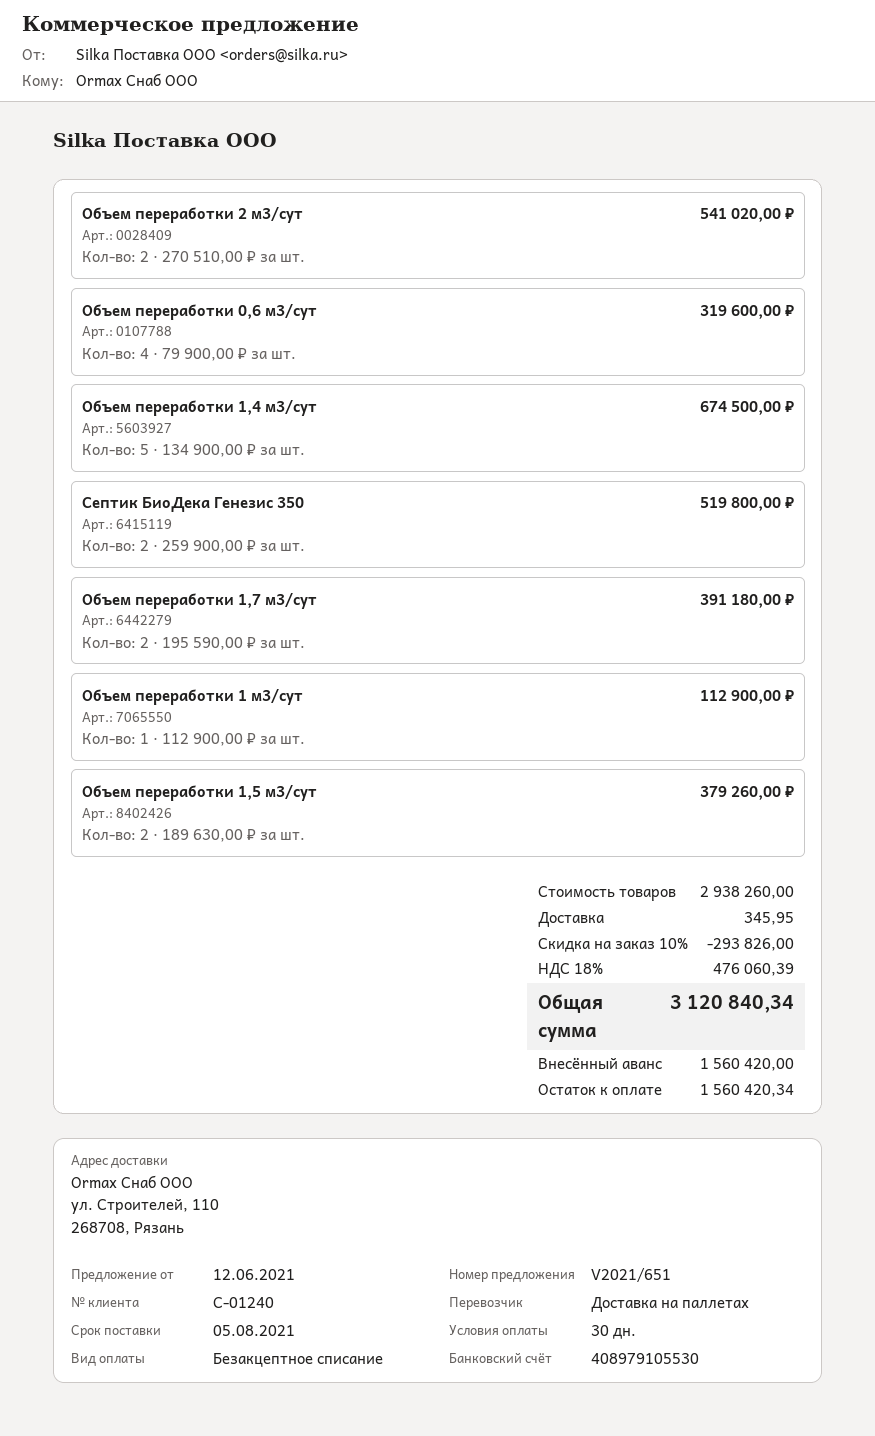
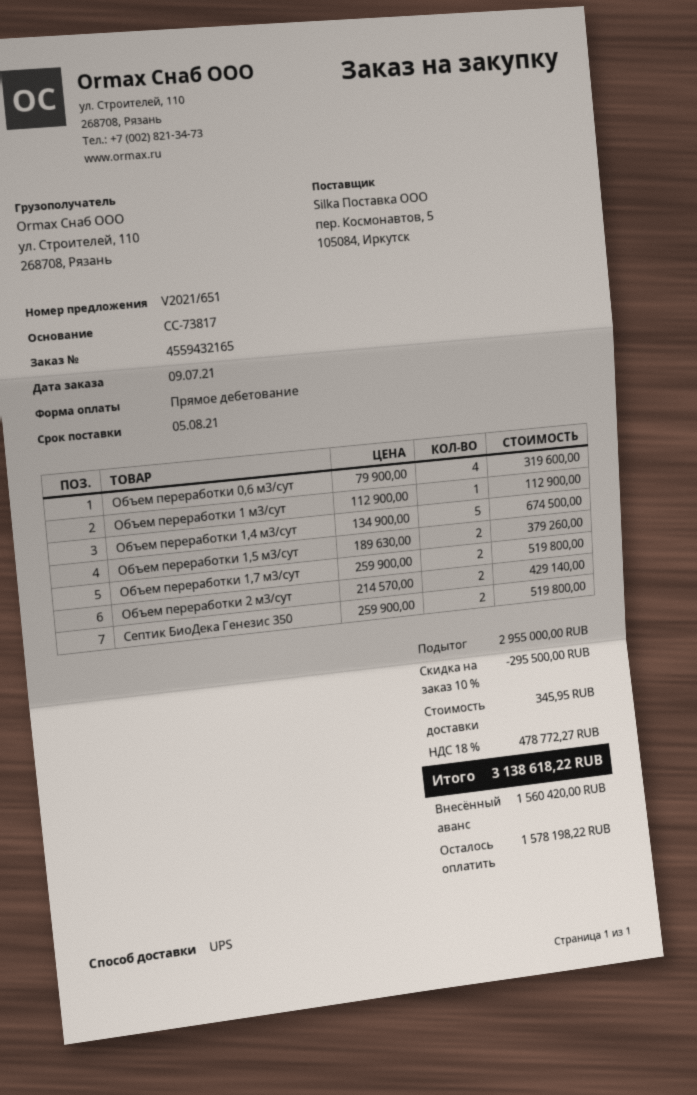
shipping method: pallet freight -> UPS
Объем переработки 2 м3/сут: 2 x 270510.00 = 541020.00 -> 2 x 214570.00 = 429140.00
Объем переработки 1,7 м3/сут: 2 x 195590.00 = 391180.00 -> 2 x 259900.00 = 519800.00
subtotal: 2938260.00 -> 2955000.00
discount: 10% = 293826.00 -> 10% = 295500.00
tax: 18% = 476060.39 -> 18% = 478772.27
total: 3120840.34 -> 3138618.22
balance: 1560420.34 -> 1578198.22

